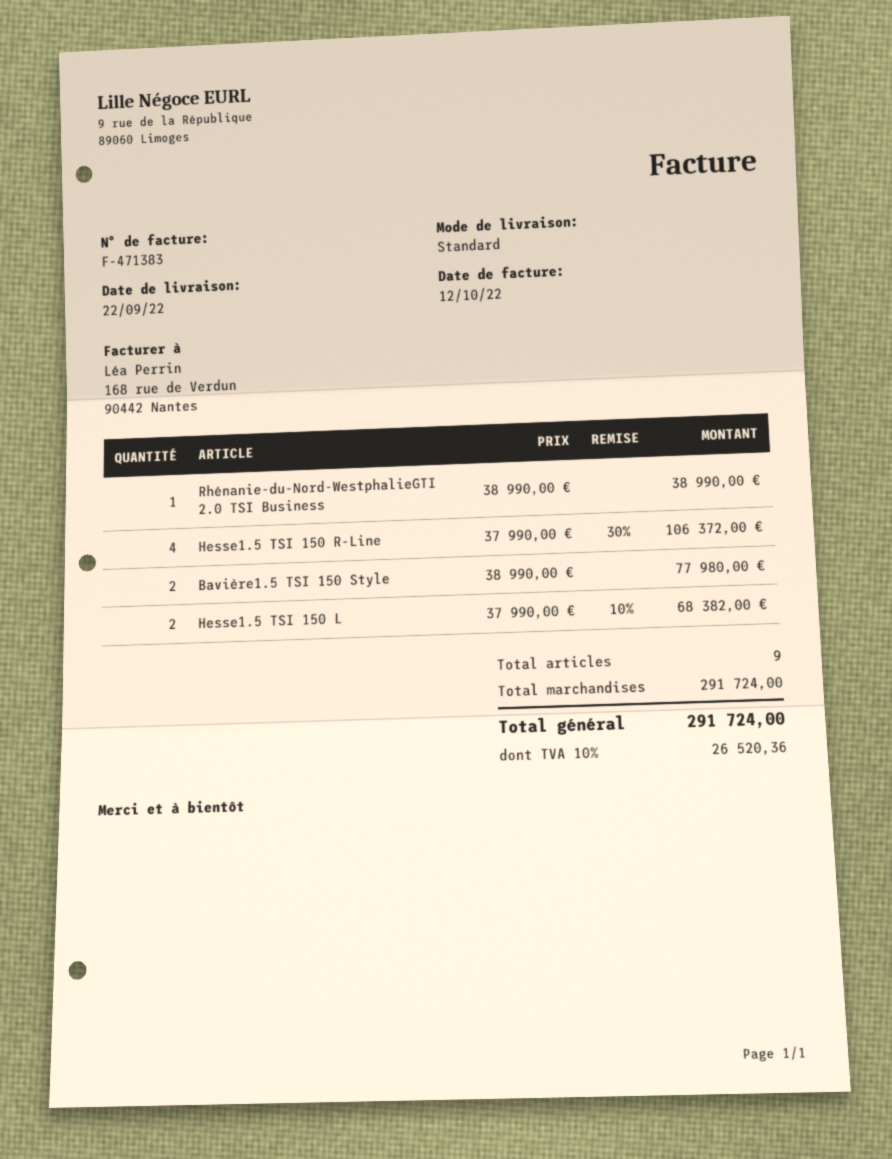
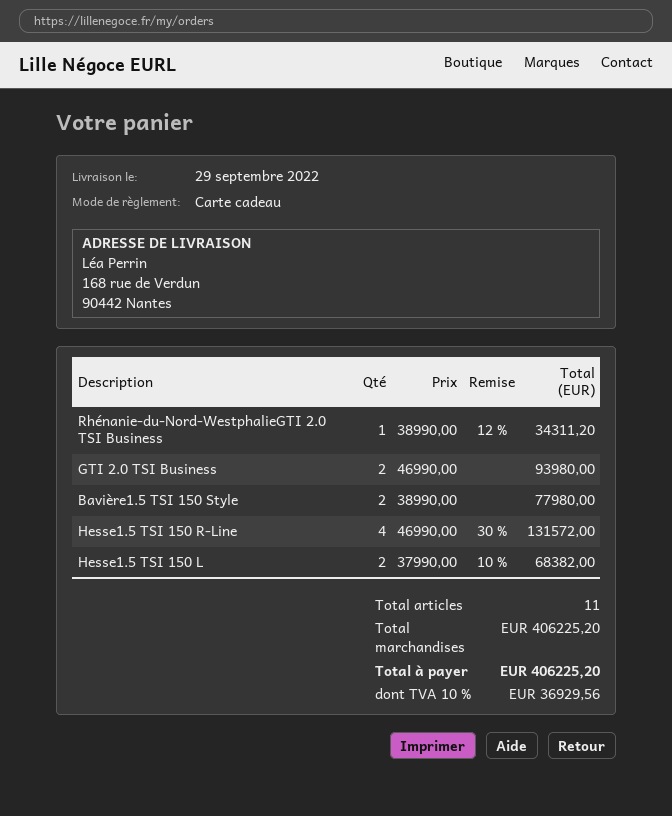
delivery date: 2022-09-22 -> 2022-09-29
Rhénanie-du-Nord-WestphalieGTI 2.0 TSI Business: 1 x 38990.00 = 38990.00 -> 1 x 38990.00 - 12% = 34311.20
Hesse1.5 TSI 150 R-Line: 4 x 37990.00 - 30% = 106372.00 -> 4 x 46990.00 - 30% = 131572.00
GTI 2.0 TSI Business: none -> 2 x 46990.00 = 93980.00
total quantity: 9 -> 11
subtotal: 291724.00 -> 406225.20
tax: 10% = 26520.36 -> 10% = 36929.56
total: 291724.00 -> 406225.20

